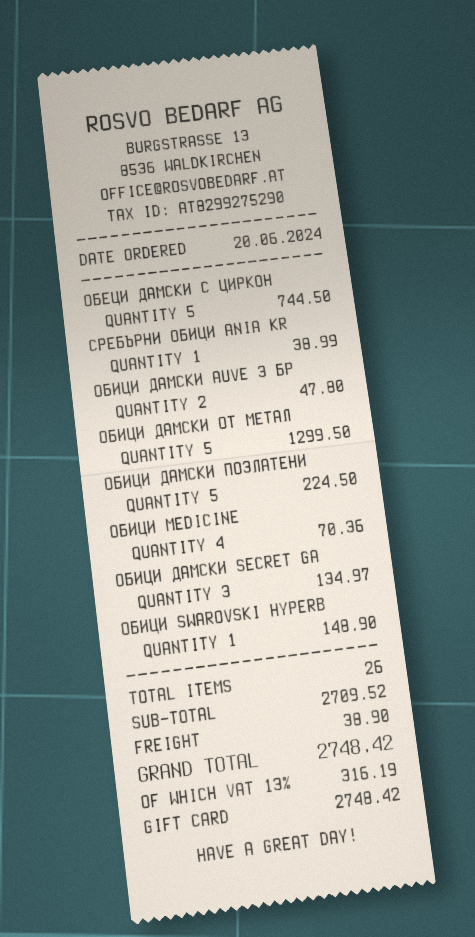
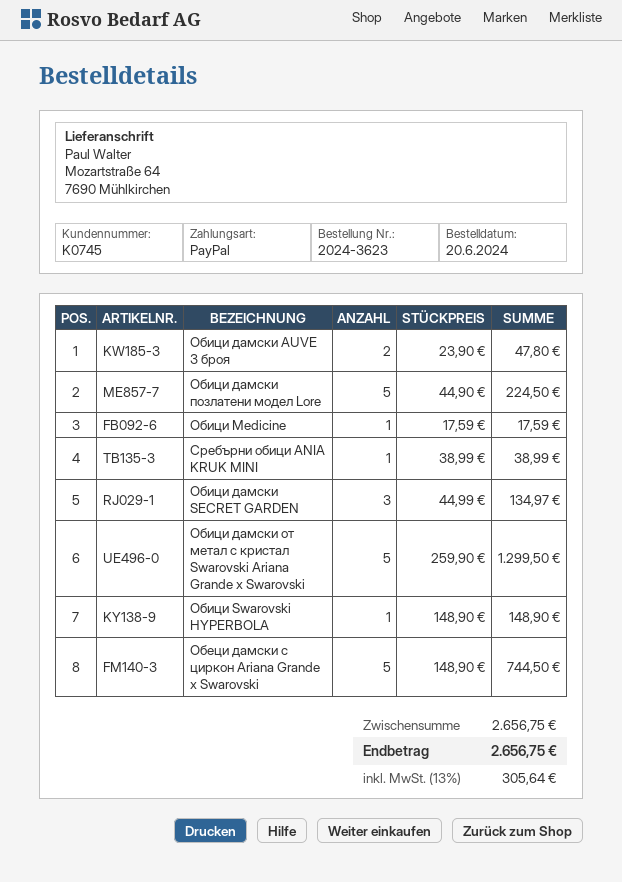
payment method: gift card -> PayPal
ОБИЦИ MEDICINE: 4 for 70.36 -> 1 for 17.59
subtotal: 2709.52 -> 2656.75
shipping: 38.90 -> none
tax: 13% = 316.19 -> 13% = 305.64
total: 2748.42 -> 2656.75

